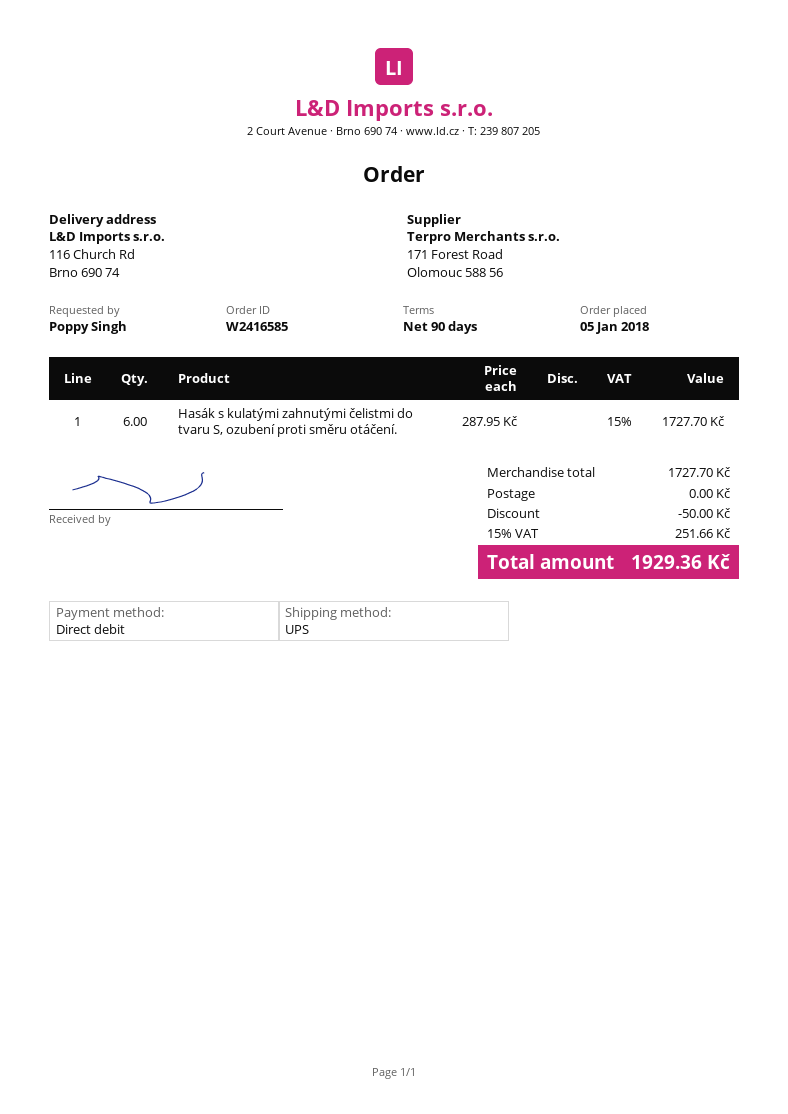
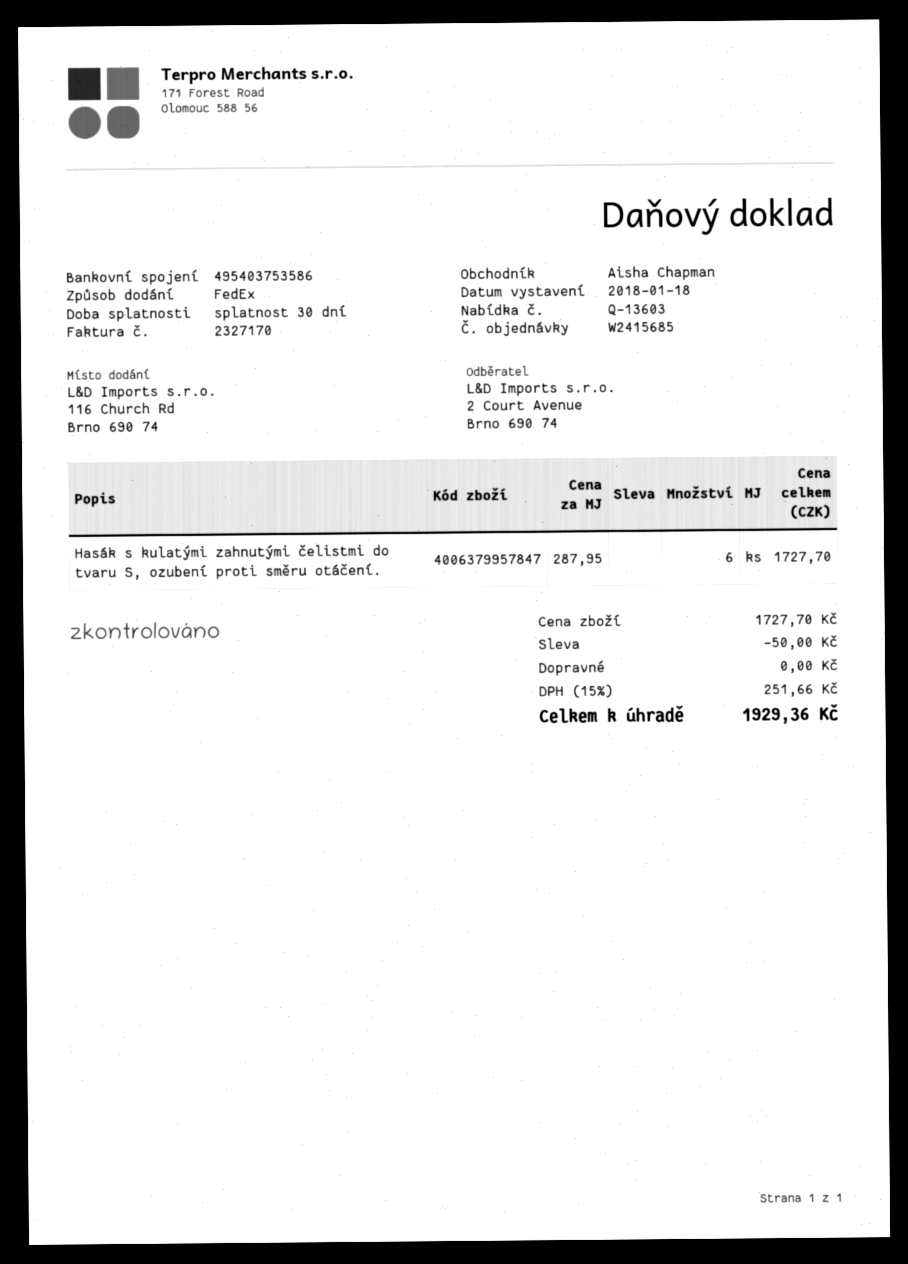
order number: W2416585 -> W2415685
payment terms: 90 days -> 30 days
shipping method: UPS -> FedEx

